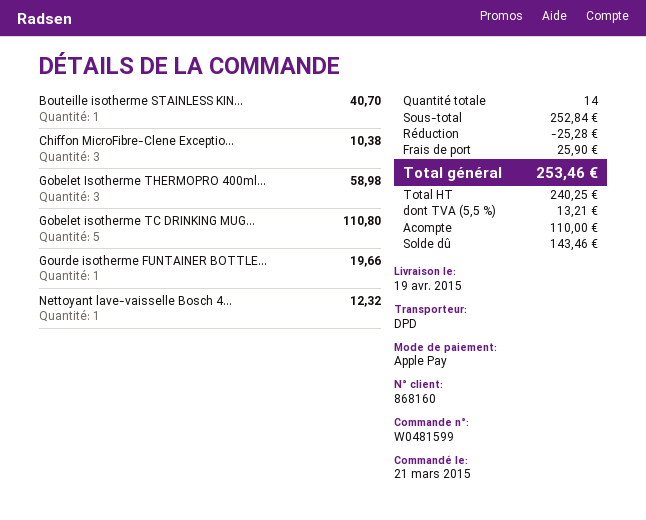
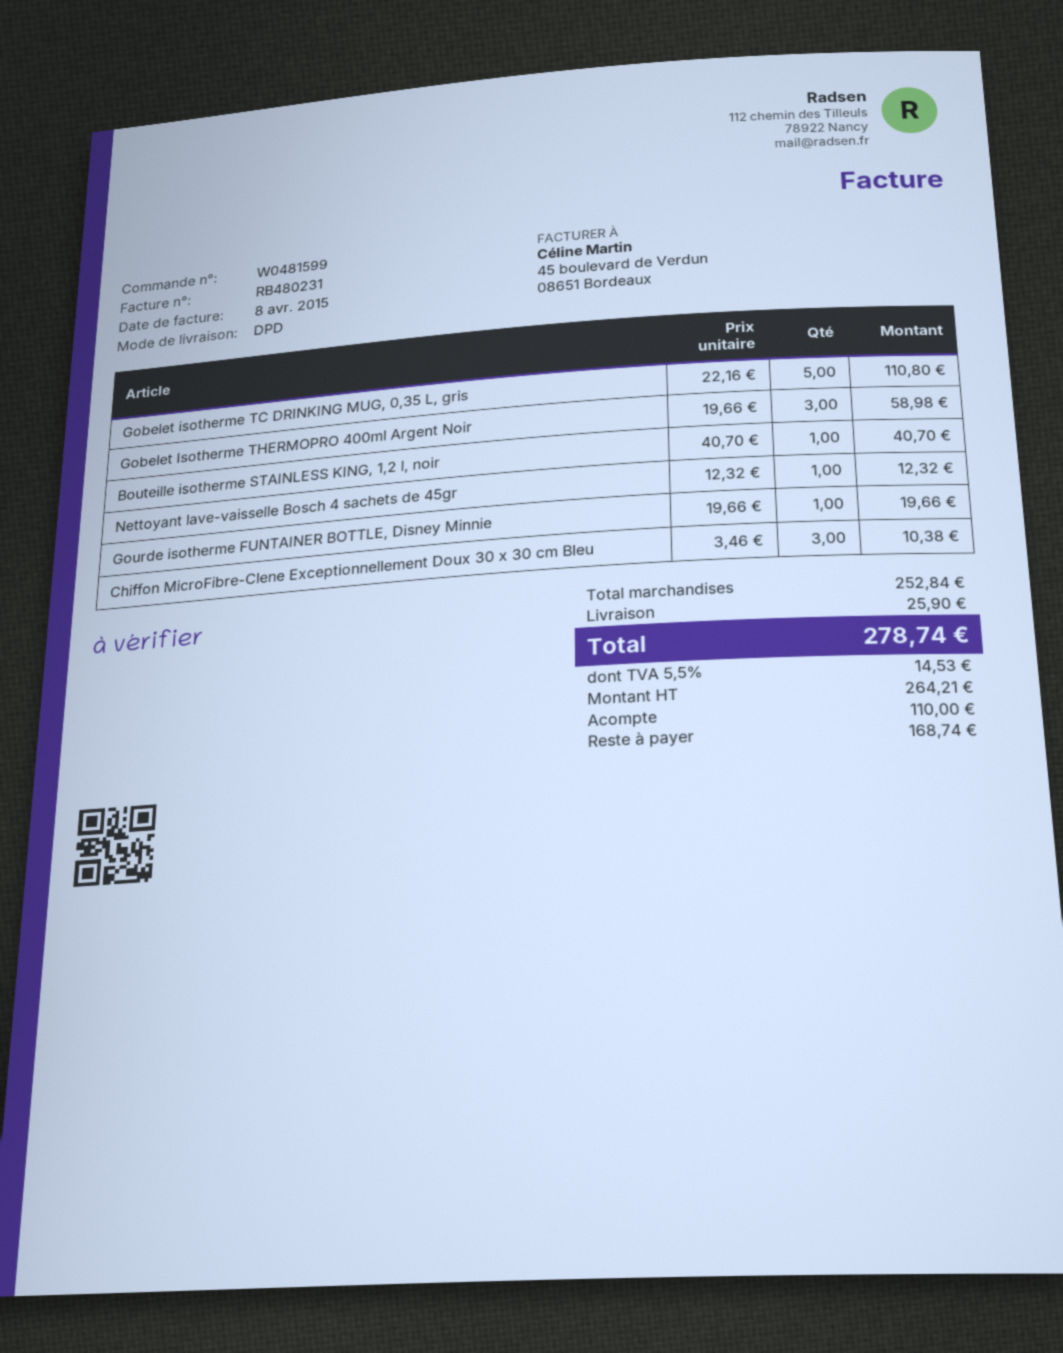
discount: 25.28 -> none
net: 240.25 -> 264.21
tax: 5.5% = 13.21 -> 5.5% = 14.53
total: 253.46 -> 278.74
balance: 143.46 -> 168.74

